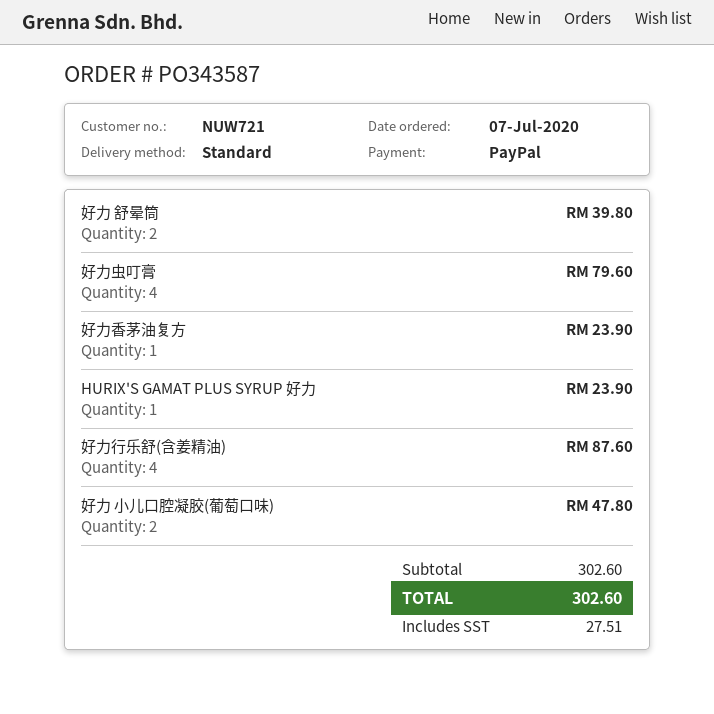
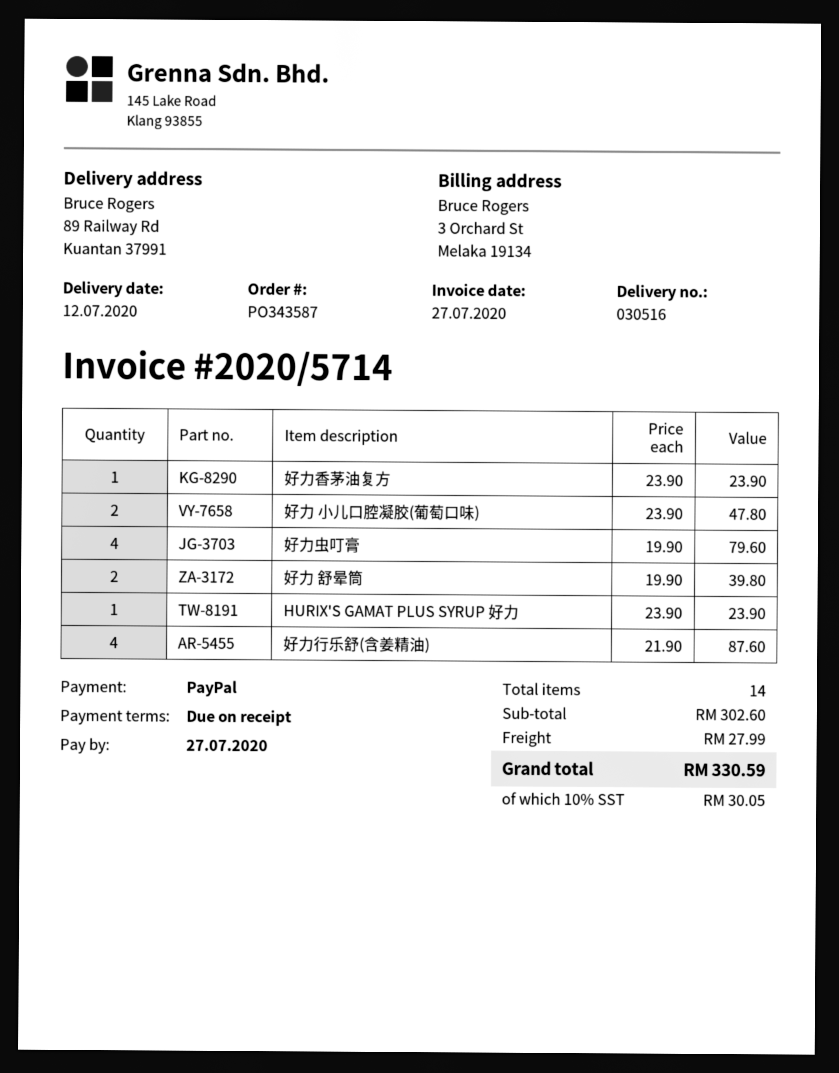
shipping: none -> 27.99
tax: 27.51 -> 30.05
total: 302.60 -> 330.59

